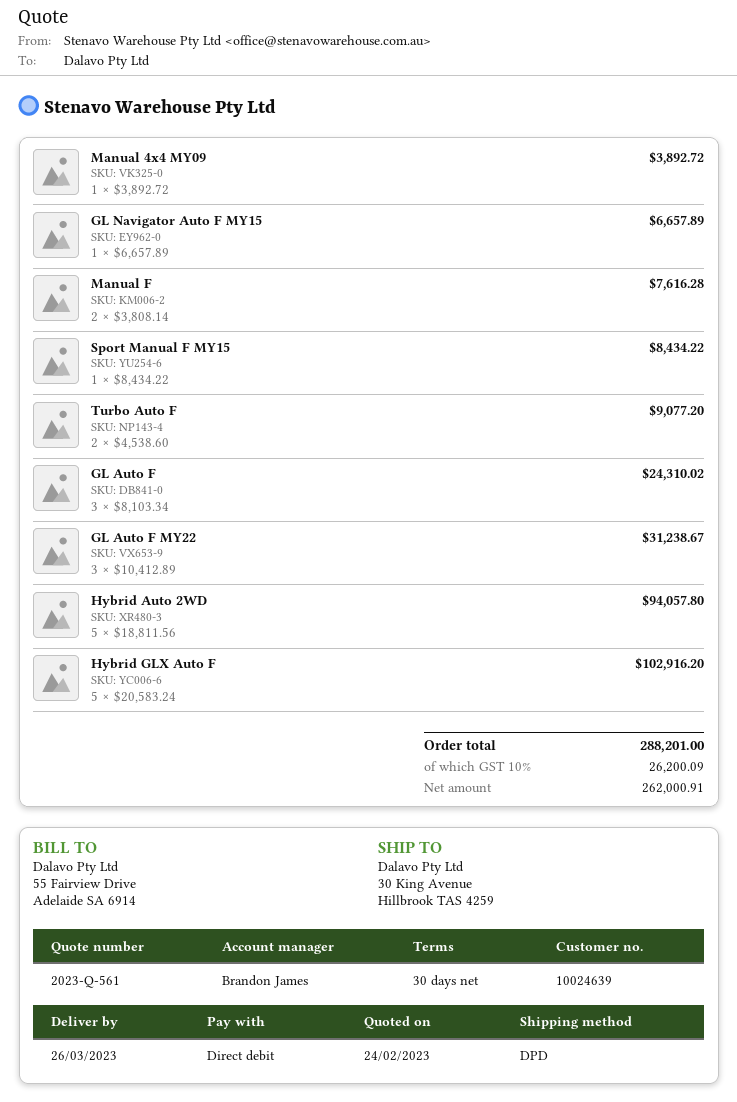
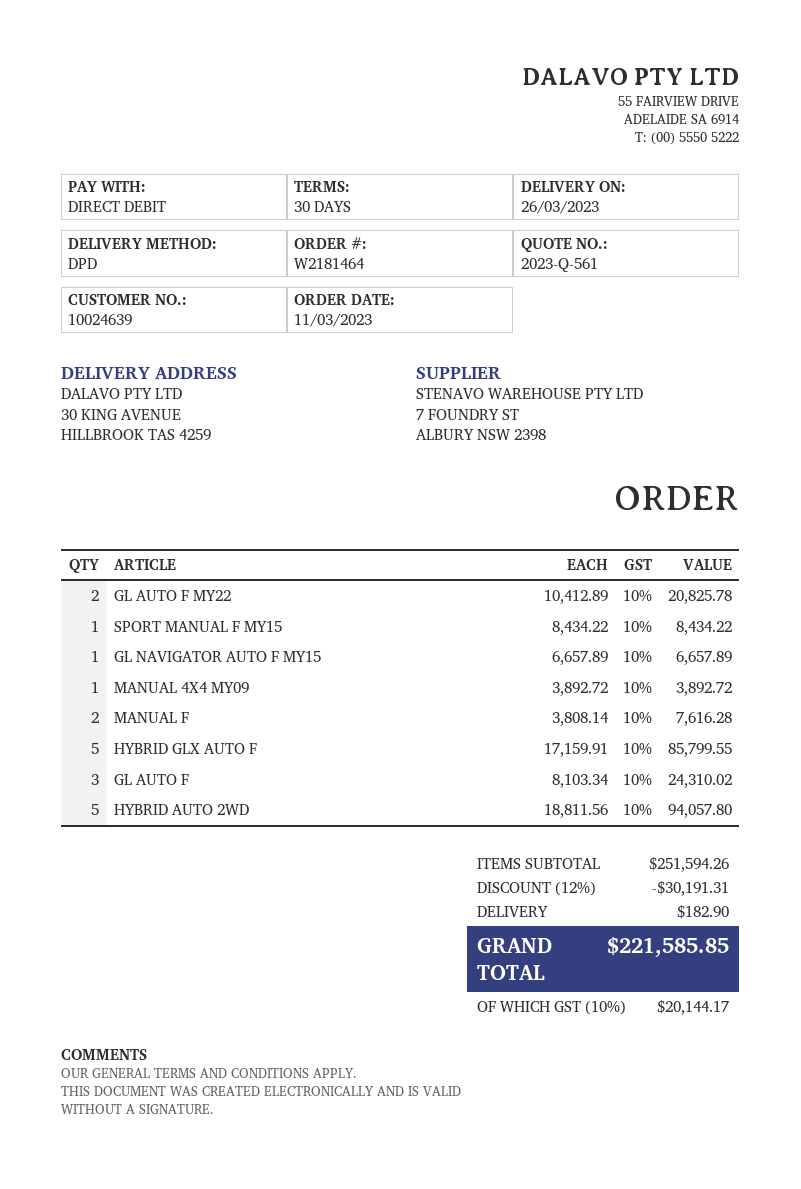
Turbo Auto F: 2 x 4538.60 = 9077.20 -> none
GL Auto F MY22: 3 x 10412.89 = 31238.67 -> 2 x 10412.89 = 20825.78
Hybrid GLX Auto F: 5 x 20583.24 = 102916.20 -> 5 x 17159.91 = 85799.55
discount: none -> 12% = 30191.31
shipping: none -> 182.90
tax: 10% = 26200.09 -> 10% = 20144.17
total: 288201.00 -> 221585.85

